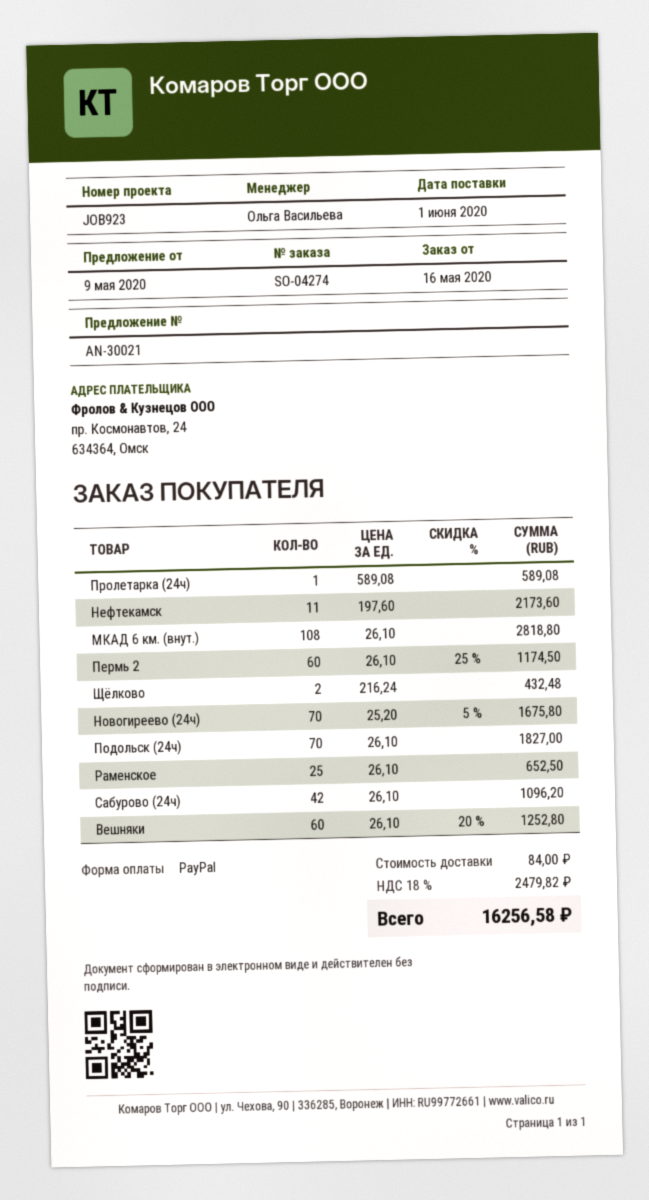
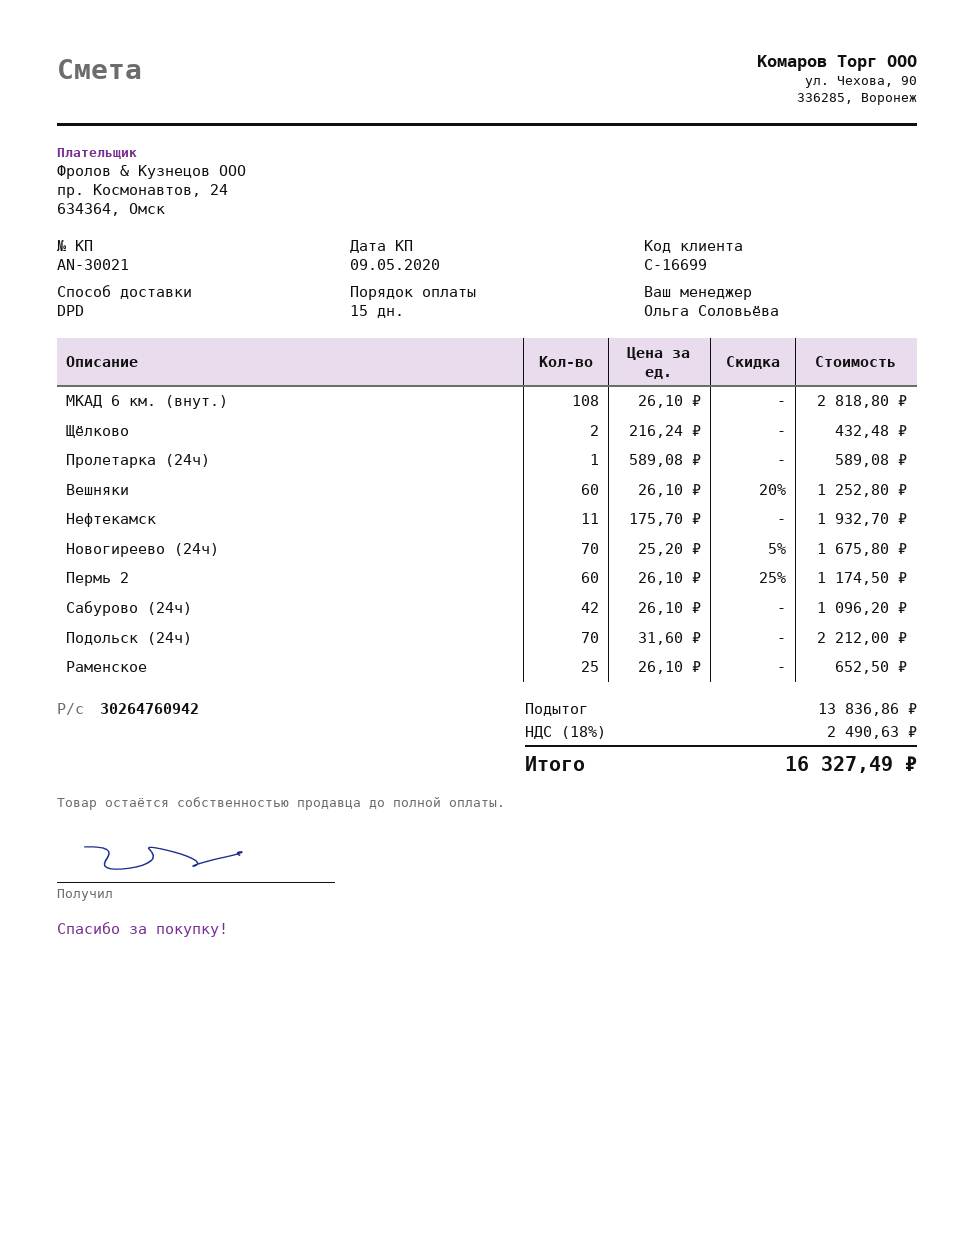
sales rep: Ольга Васильева -> Ольга Соловьёва
Нефтекамск: 11 x 197.60 = 2173.60 -> 11 x 175.70 = 1932.70
Подольск (24ч): 70 x 26.10 = 1827.00 -> 70 x 31.60 = 2212.00
shipping: 84.00 -> none
tax: 18% = 2479.82 -> 18% = 2490.63
total: 16256.58 -> 16327.49

